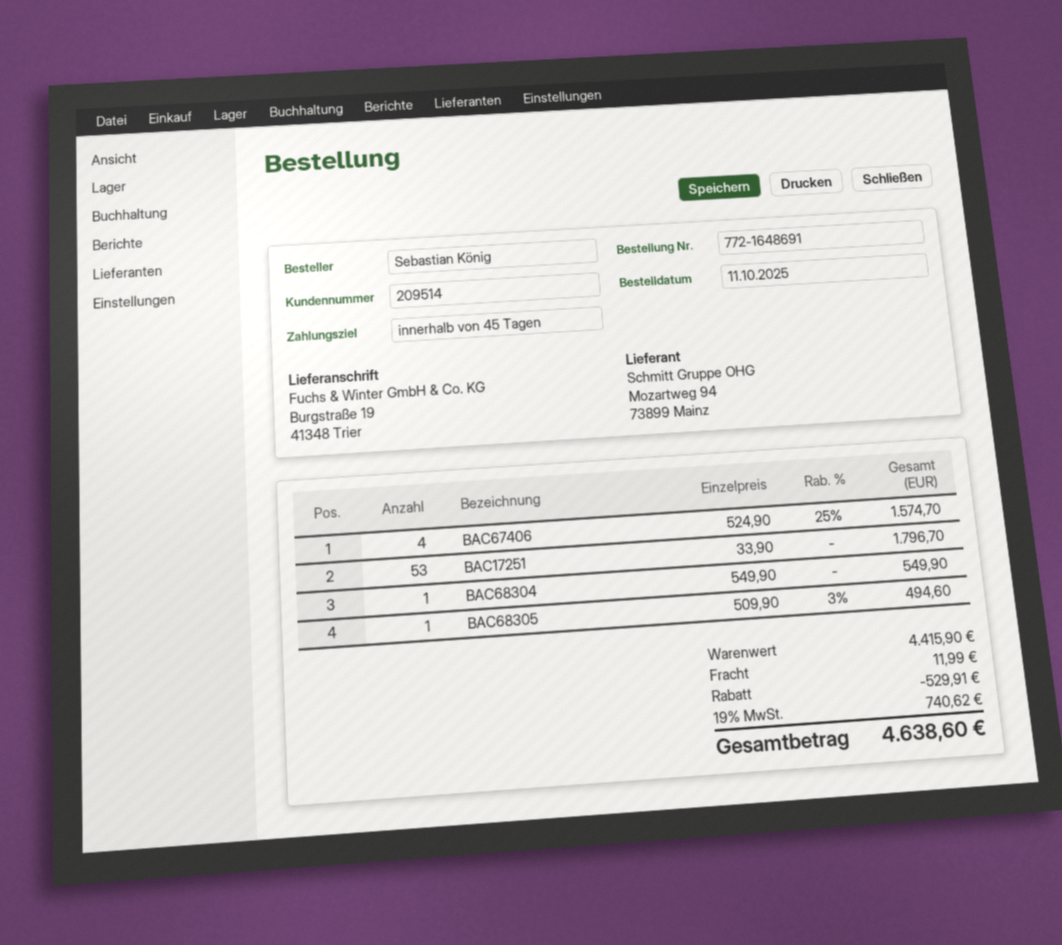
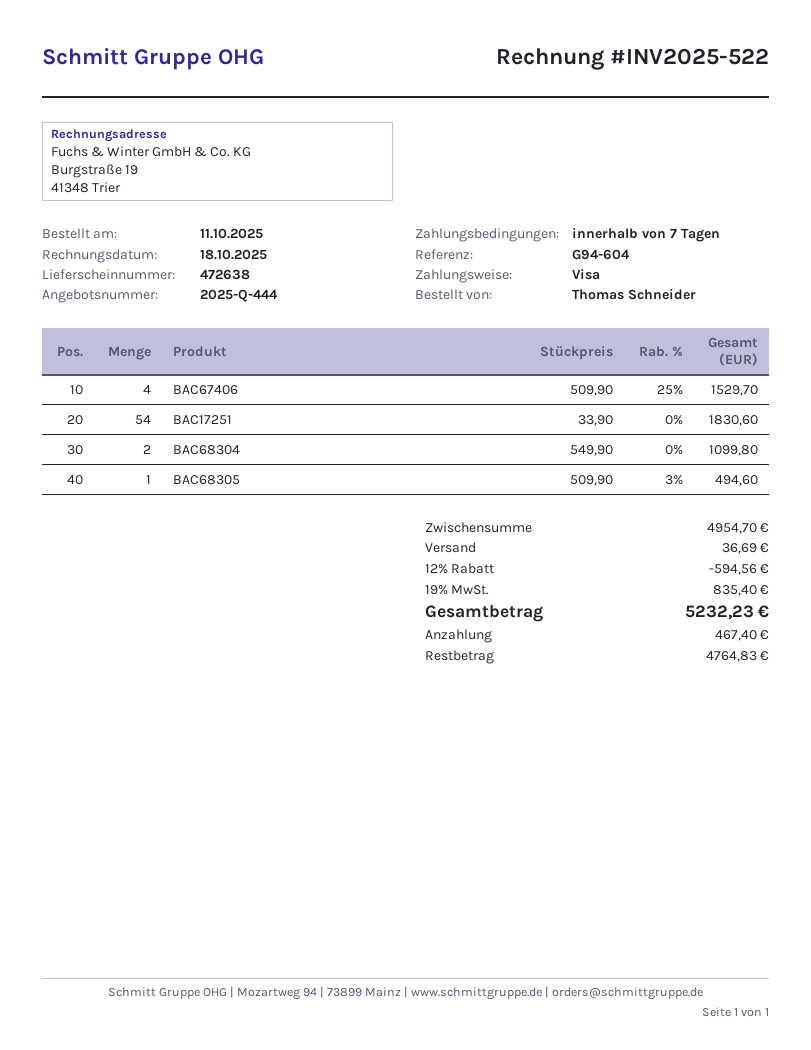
payment terms: 45 days -> 7 days
ordered by: Sebastian König -> Thomas Schneider
BAC67406: 4 x 524.90 - 25% = 1574.70 -> 4 x 509.90 - 25% = 1529.70
BAC17251: 53 x 33.90 = 1796.70 -> 54 x 33.90 = 1830.60
BAC68304: 1 x 549.90 = 549.90 -> 2 x 549.90 = 1099.80
subtotal: 4415.90 -> 4954.70
discount: 529.91 -> 594.56
shipping: 11.99 -> 36.69
tax: 19% = 740.62 -> 19% = 835.40
total: 4638.60 -> 5232.23

